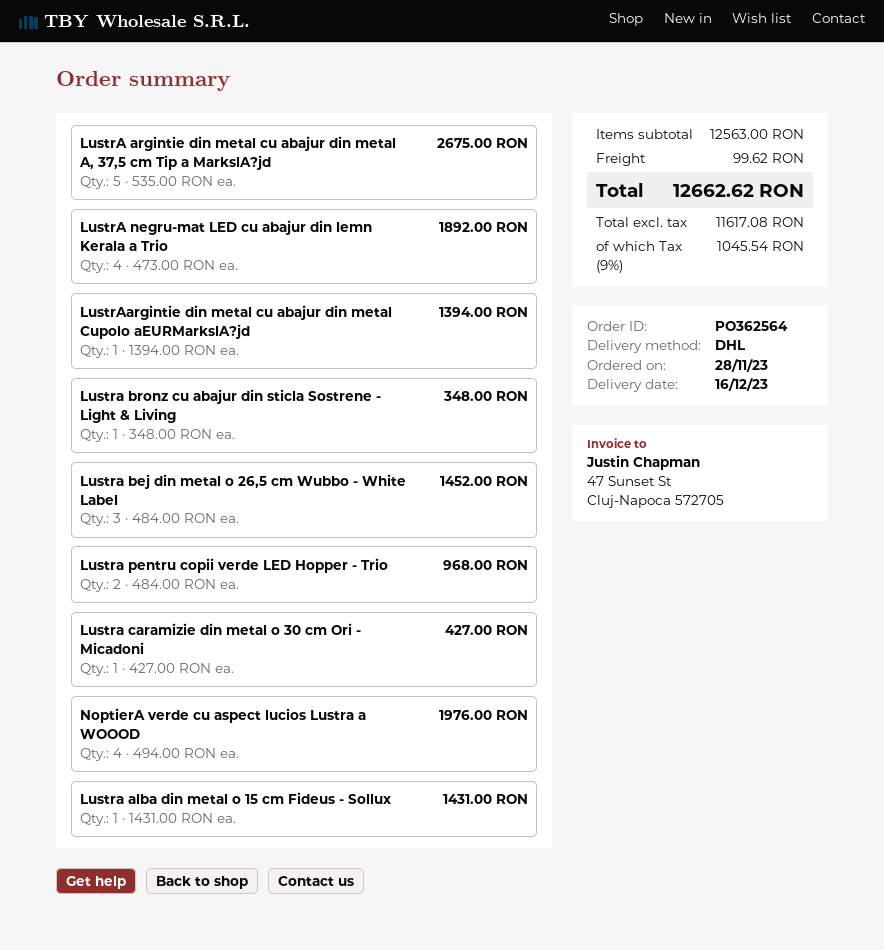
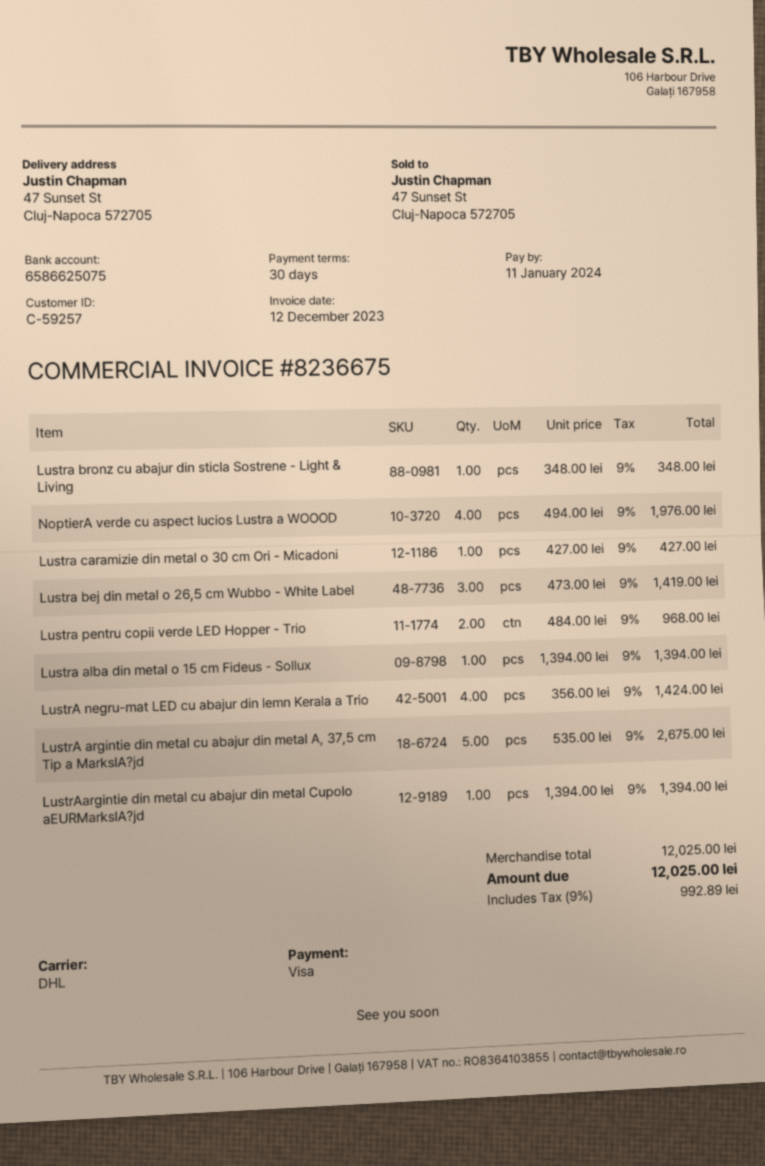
LustrA negru-mat LED cu abajur din lemn Kerala a Trio: 4 x 473.00 = 1892.00 -> 4 x 356.00 = 1424.00
Lustra bej din metal o 26,5 cm Wubbo - White Label: 3 x 484.00 = 1452.00 -> 3 x 473.00 = 1419.00
Lustra alba din metal o 15 cm Fideus - Sollux: 1 x 1431.00 = 1431.00 -> 1 x 1394.00 = 1394.00
subtotal: 12563.00 -> 12025.00
shipping: 99.62 -> none
tax: 9% = 1045.54 -> 9% = 992.89
total: 12662.62 -> 12025.00

